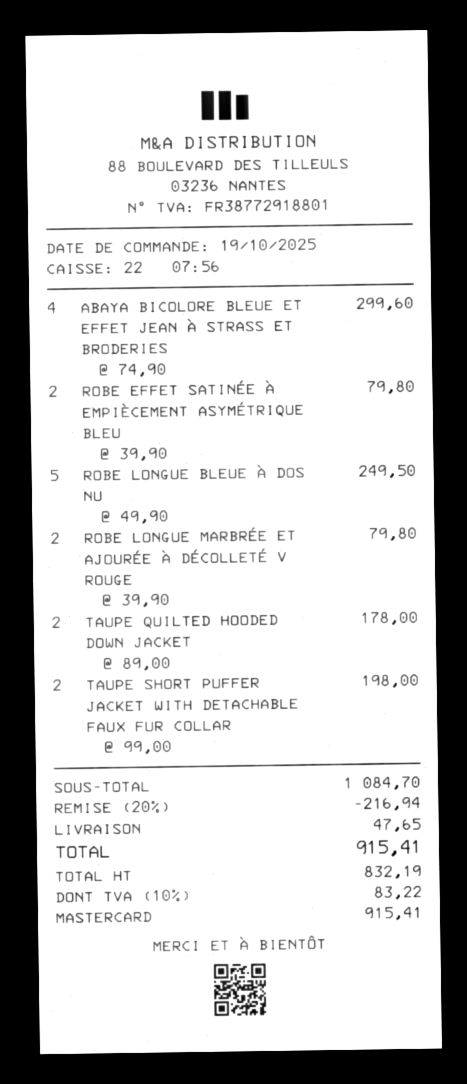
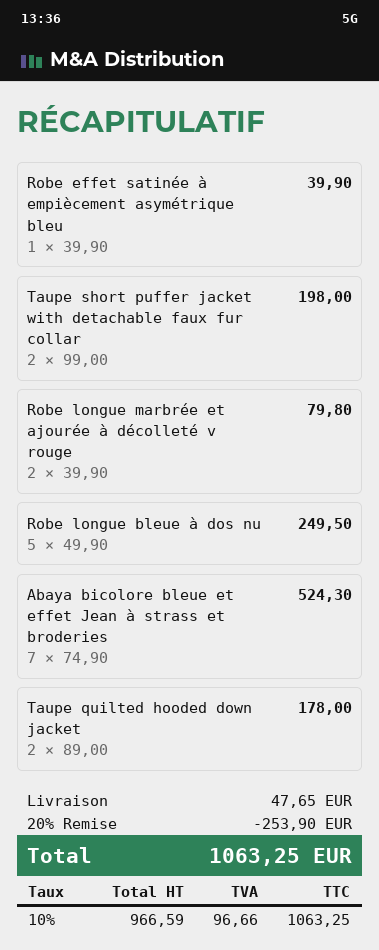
ABAYA BICOLORE BLEUE ET EFFET JEAN À STRASS ET BRODERIES: 4 x 74.90 = 299.60 -> 7 x 74.90 = 524.30
ROBE EFFET SATINÉE À EMPIÈCEMENT ASYMÉTRIQUE BLEU: 2 x 39.90 = 79.80 -> 1 x 39.90 = 39.90
discount: 20% = 216.94 -> 20% = 253.90
net: 832.19 -> 966.59
tax: 10% = 83.22 -> 10% = 96.66
total: 915.41 -> 1063.25

